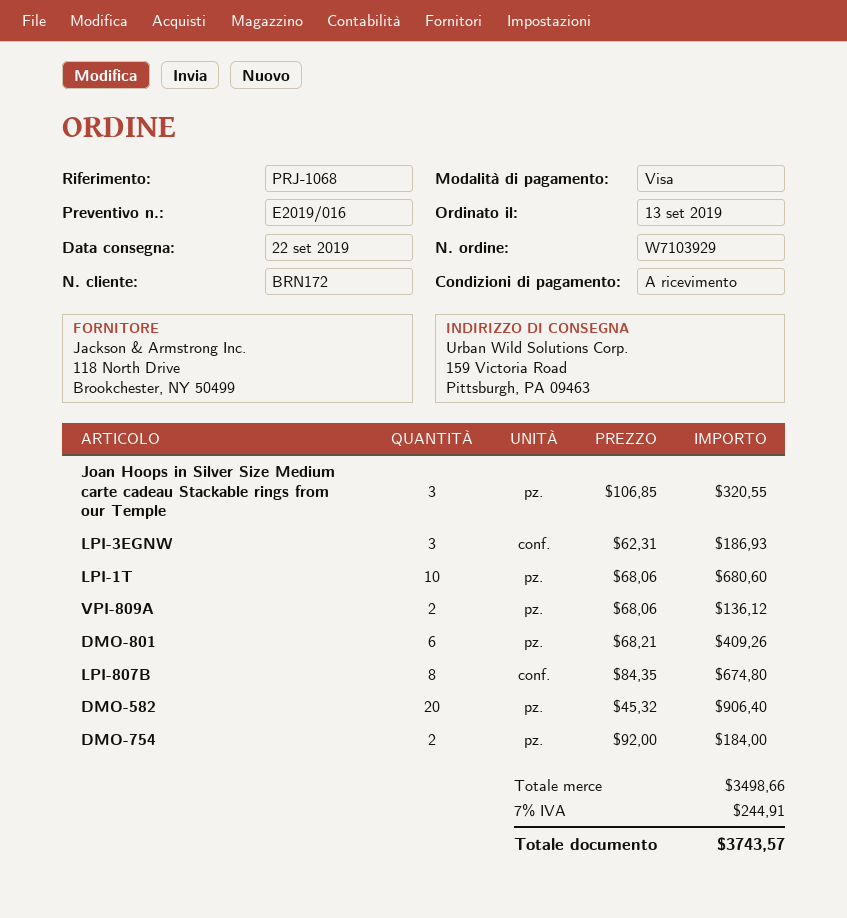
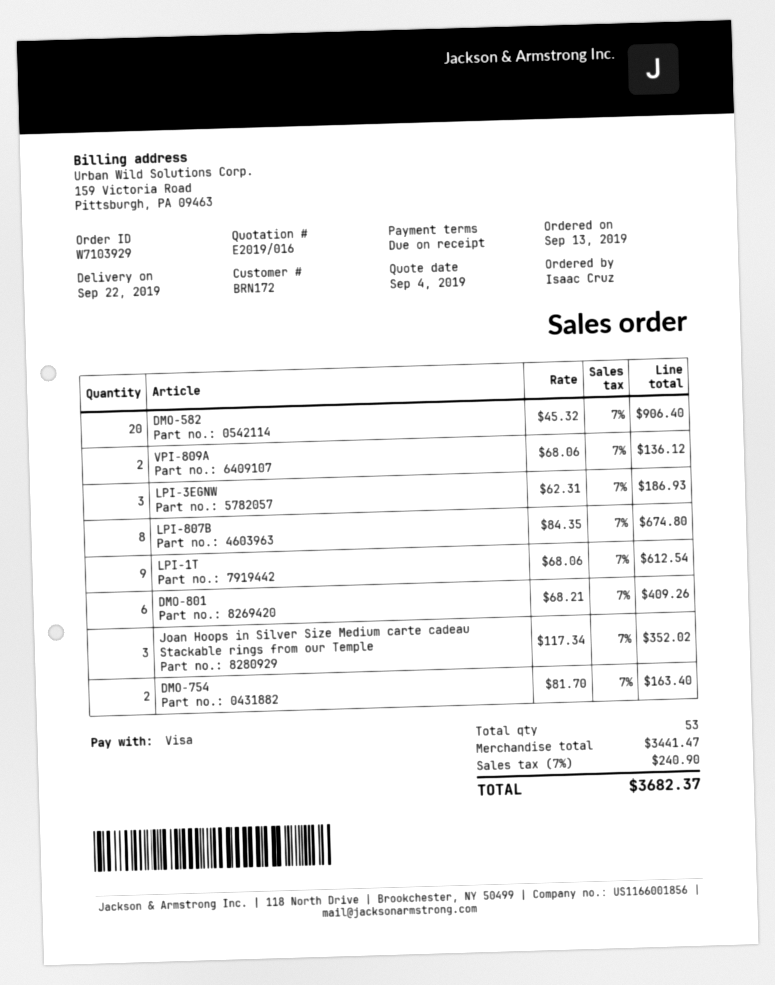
Joan Hoops in Silver Size Medium carte cadeau Stackable rings from our Temple: 3 x 106.85 = 320.55 -> 3 x 117.34 = 352.02
LPI-1T: 10 x 68.06 = 680.60 -> 9 x 68.06 = 612.54
DMO-754: 2 x 92.00 = 184.00 -> 2 x 81.70 = 163.40
subtotal: 3498.66 -> 3441.47
tax: 7% = 244.91 -> 7% = 240.90
total: 3743.57 -> 3682.37

